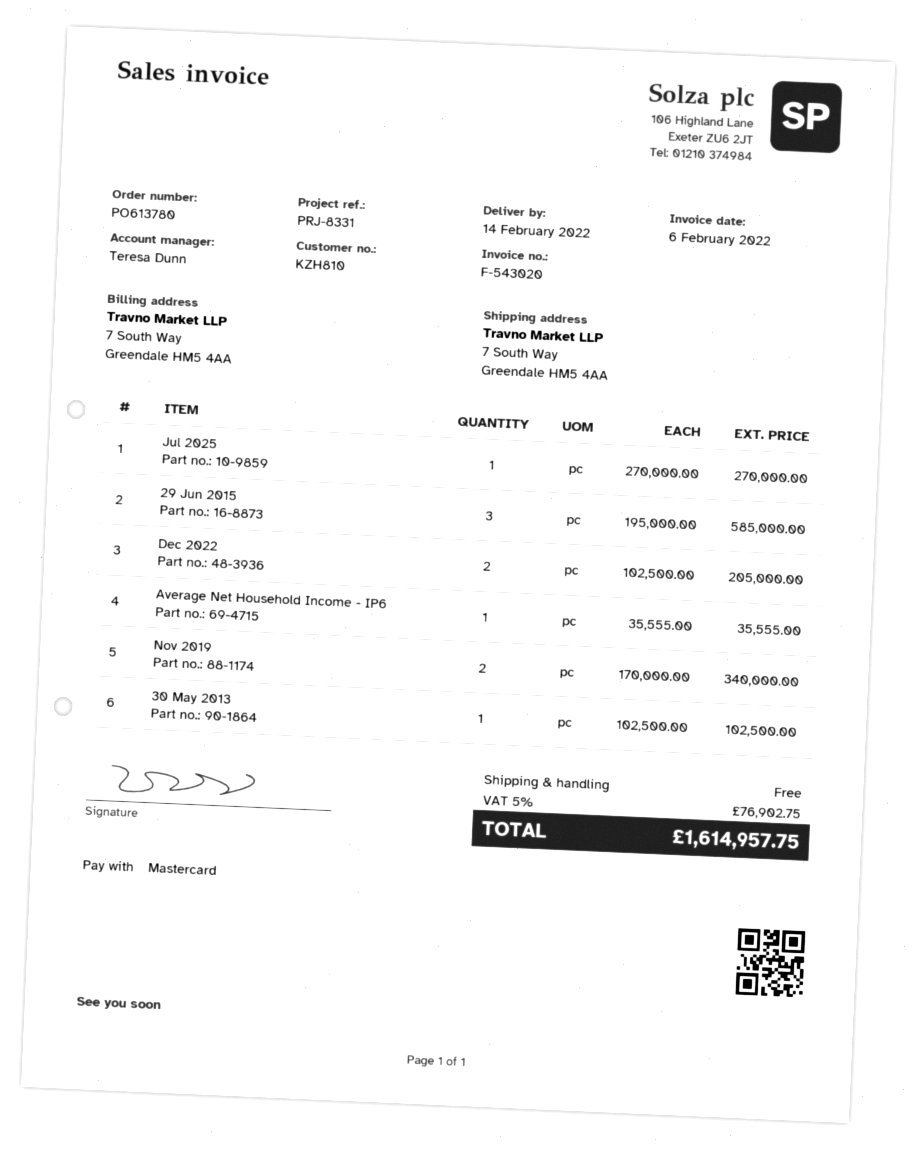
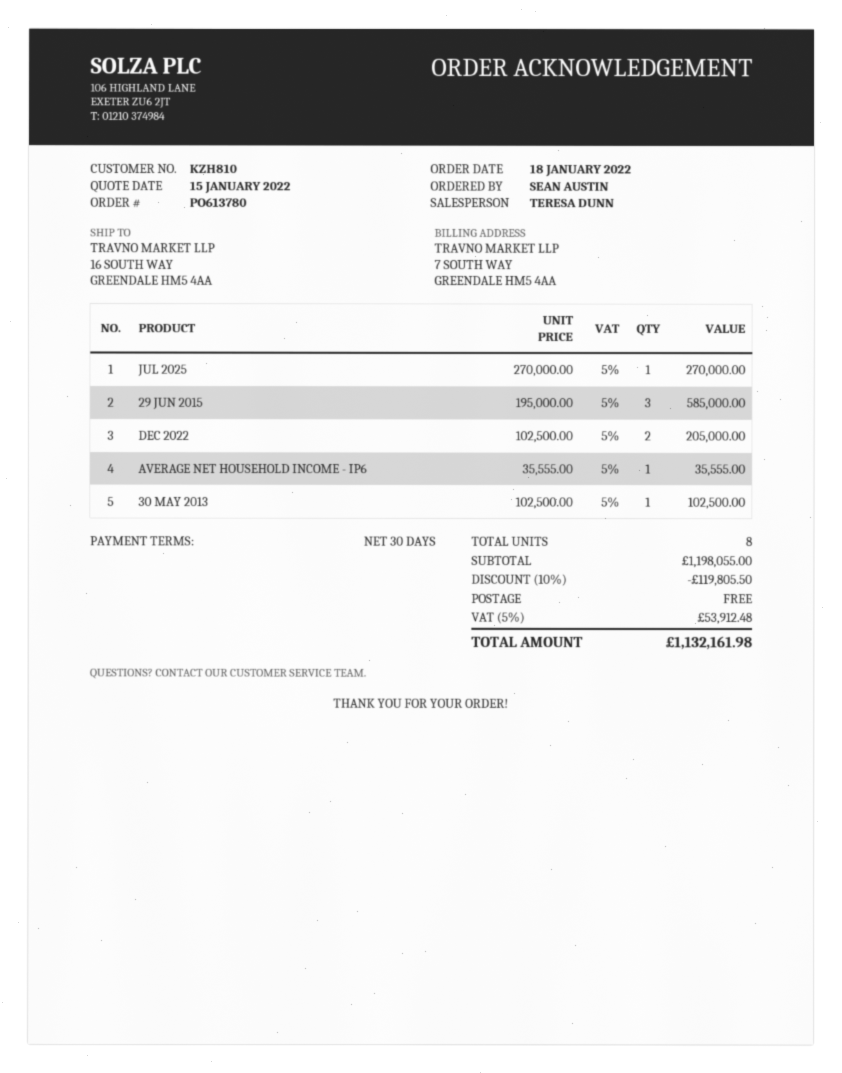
ship to: 7 South Way, Greendale HM5 4AA -> 16 SOUTH WAY, GREENDALE HM5 4AA
Nov 2019: 2 x 170000.00 = 340000.00 -> none
discount: none -> 10% = 119805.50
tax: 5% = 76902.75 -> 5% = 53912.48
total: 1614957.75 -> 1132161.98

